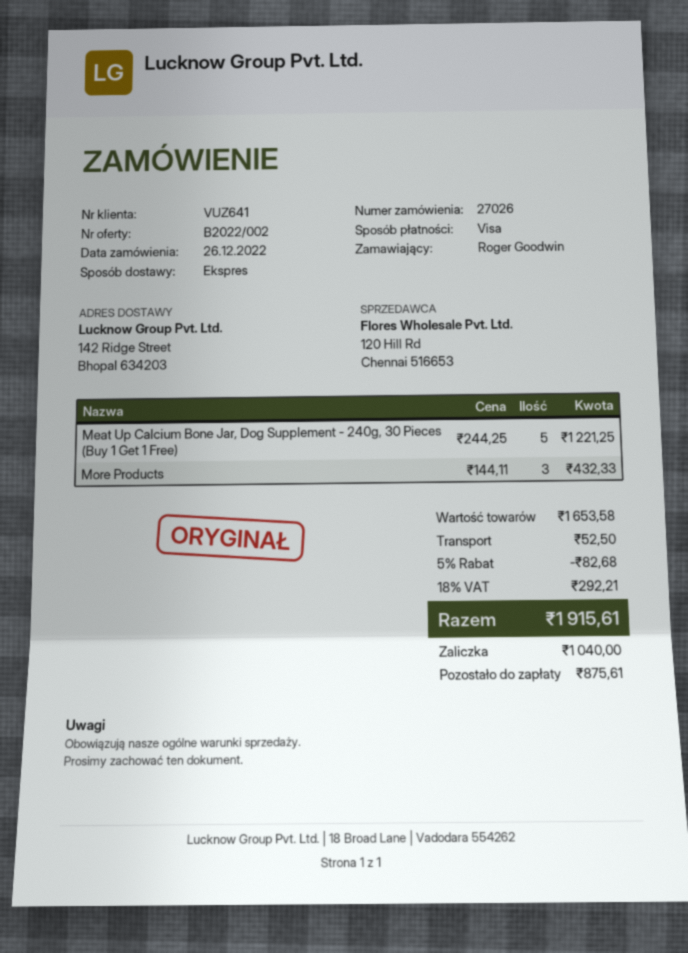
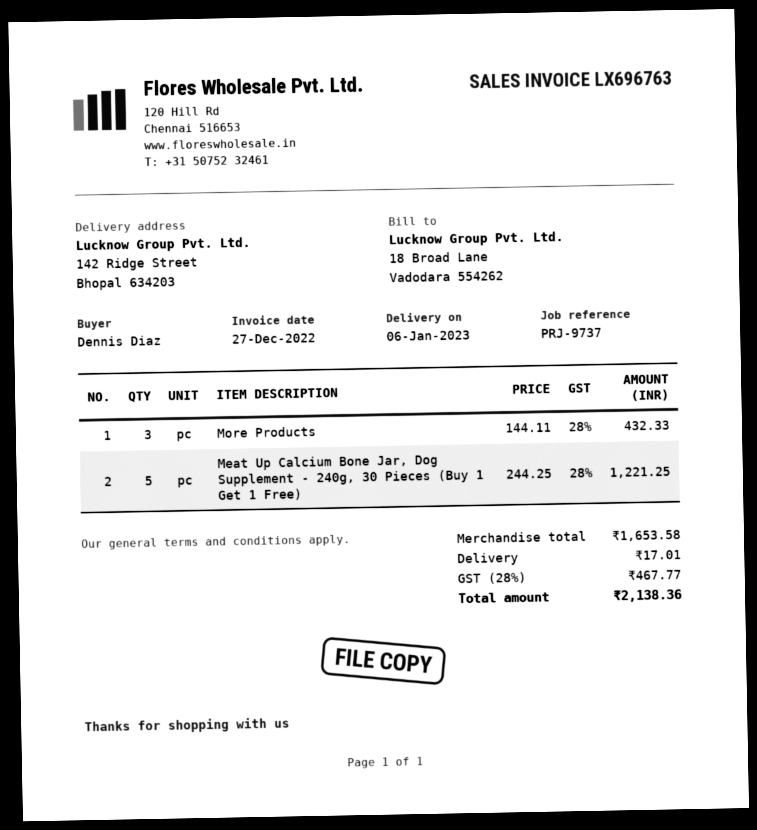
ordered by: Roger Goodwin -> Dennis Diaz
discount: 5% = 82.68 -> none
shipping: 52.50 -> 17.01
tax: 18% = 292.21 -> 28% = 467.77
total: 1915.61 -> 2138.36

